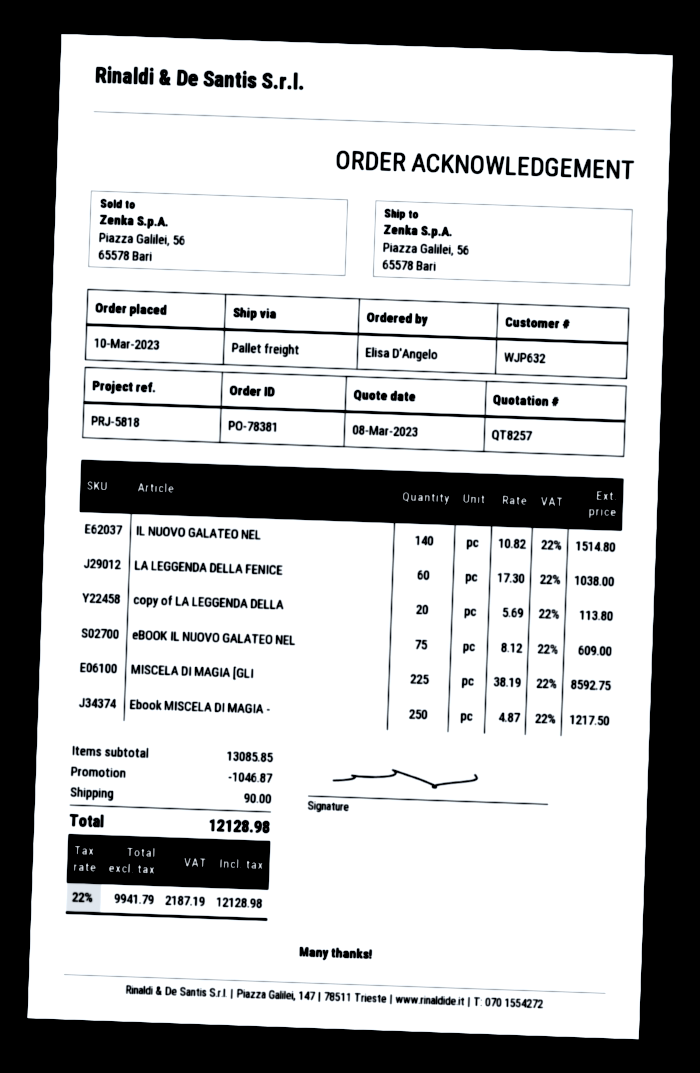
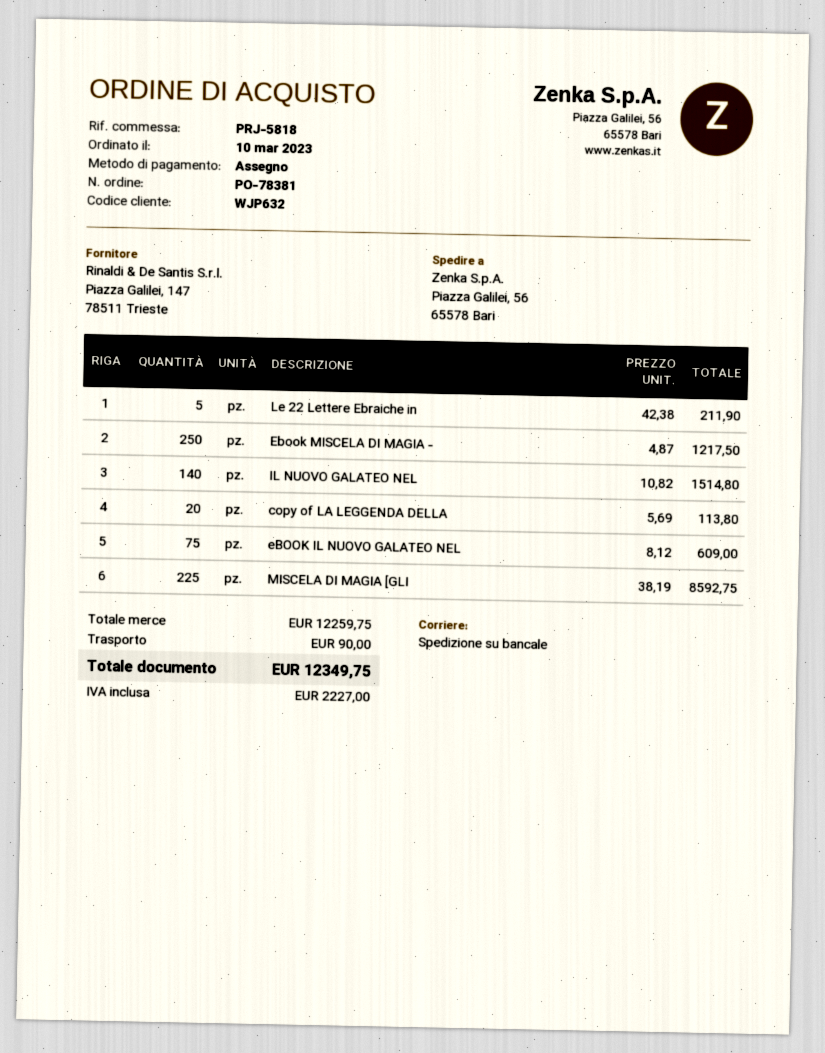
LA LEGGENDA DELLA FENICE: 60 x 17.30 = 1038.00 -> none
Le 22 Lettere Ebraiche in: none -> 5 x 42.38 = 211.90
subtotal: 13085.85 -> 12259.75
discount: 1046.87 -> none
tax: 2187.19 -> 2227.00
total: 12128.98 -> 12349.75

